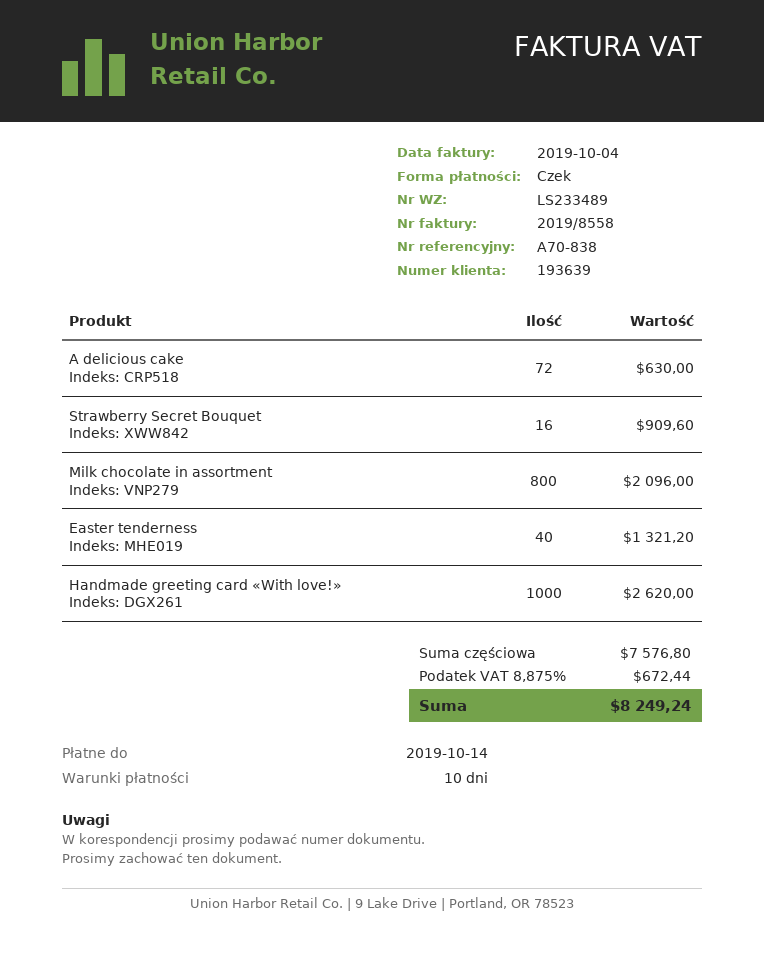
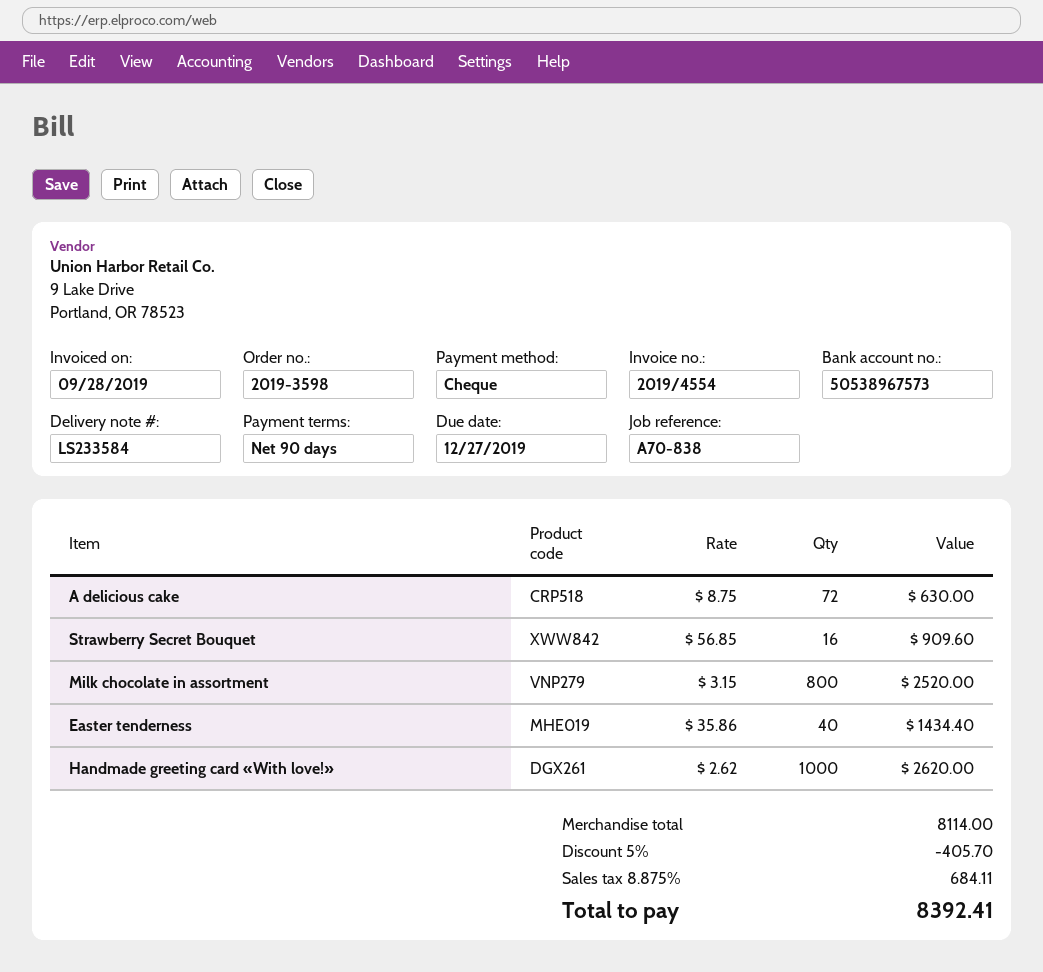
delivery note number: LS233489 -> LS233584
invoice number: 2019/8558 -> 2019/4554
invoice date: 2019-10-04 -> 2019-09-28
payment terms: 10 days -> 90 days
due date: 2019-10-14 -> 2019-12-27
Milk chocolate in assortment: 800 for 2096.00 -> 800 for 2520.00
Easter tenderness: 40 for 1321.20 -> 40 for 1434.40
subtotal: 7576.80 -> 8114.00
discount: none -> 5% = 405.70
tax: 8.875% = 672.44 -> 8.875% = 684.11
total: 8249.24 -> 8392.41

